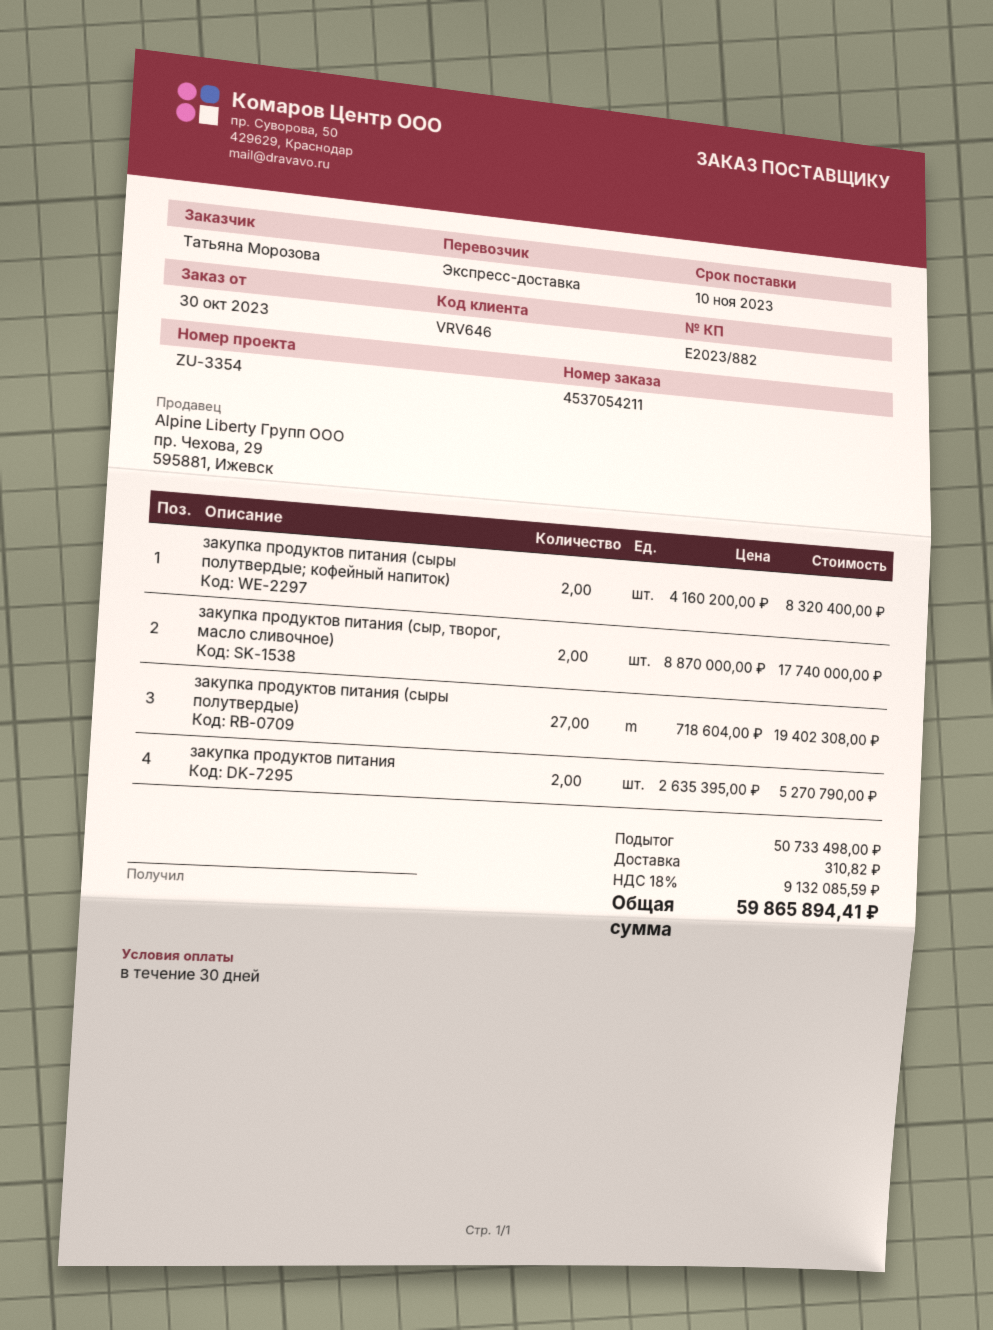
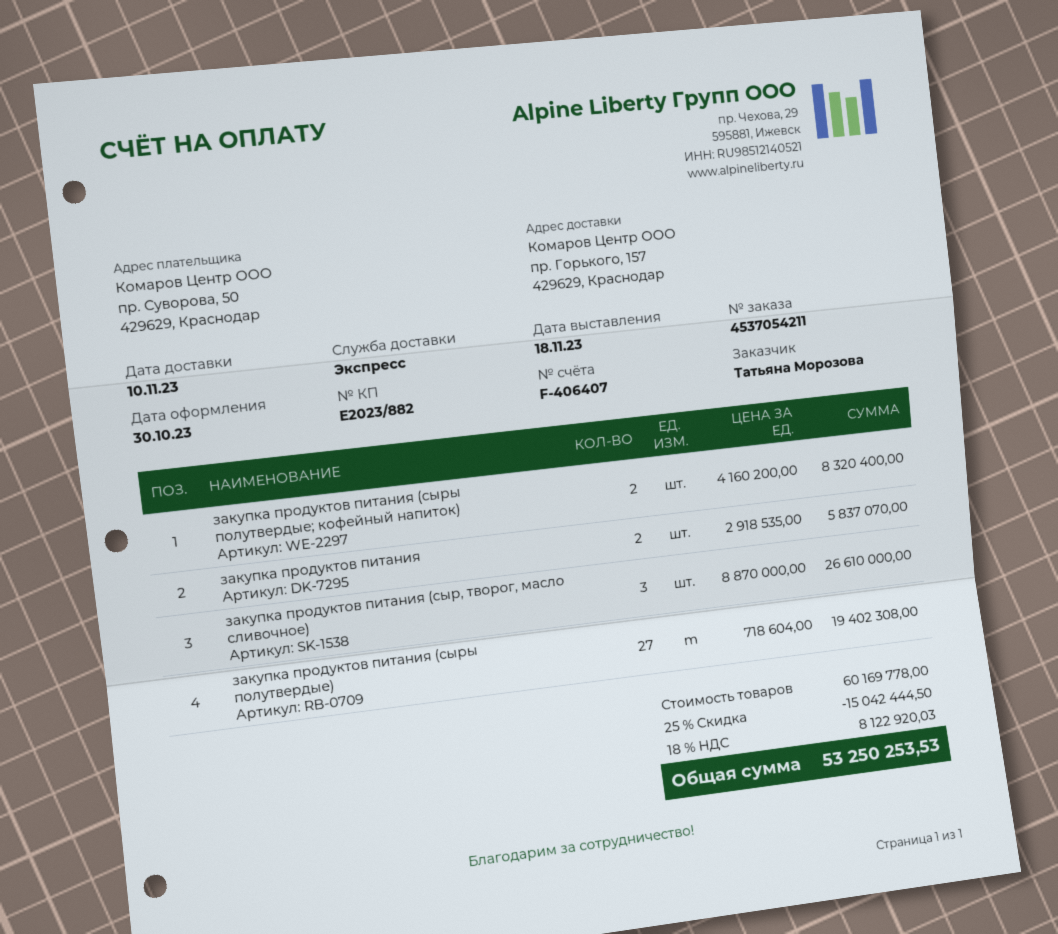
закупка продуктов питания (сыр, творог, масло сливочное): 2 x 8870000.00 = 17740000.00 -> 3 x 8870000.00 = 26610000.00
закупка продуктов питания: 2 x 2635395.00 = 5270790.00 -> 2 x 2918535.00 = 5837070.00
subtotal: 50733498.00 -> 60169778.00
discount: none -> 25% = 15042444.50
shipping: 310.82 -> none
tax: 18% = 9132085.59 -> 18% = 8122920.03
total: 59865894.41 -> 53250253.53

